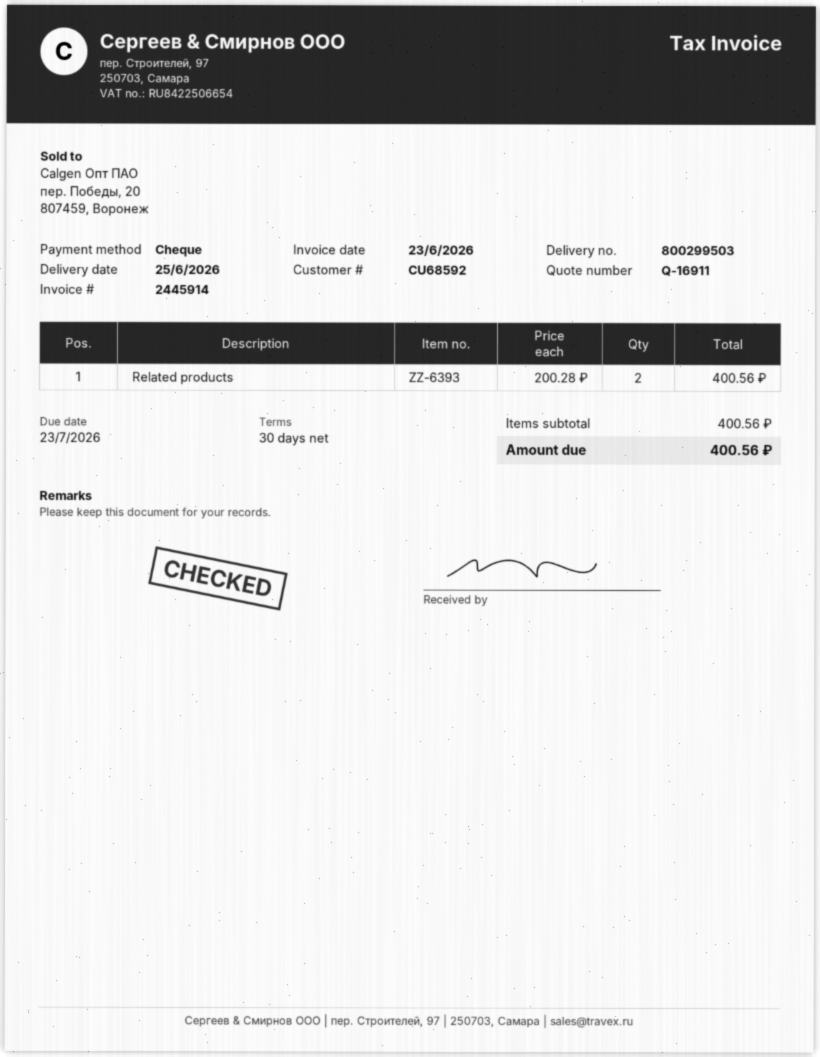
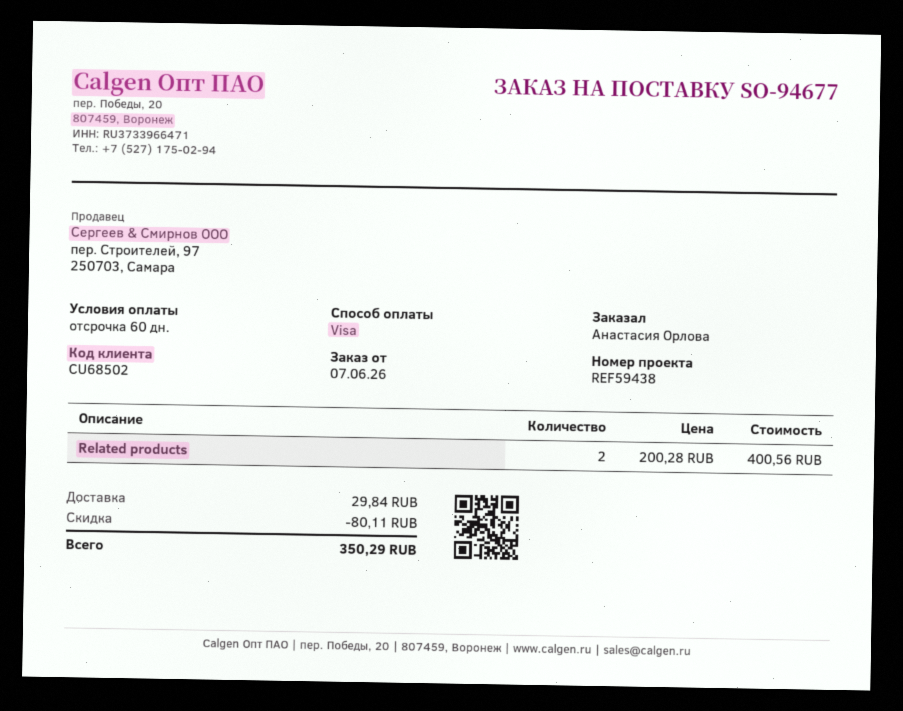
payment terms: 30 days -> 60 days
customer number: CU68592 -> CU68502
payment method: cheque -> Visa
discount: none -> 80.11
shipping: none -> 29.84
total: 400.56 -> 350.29

